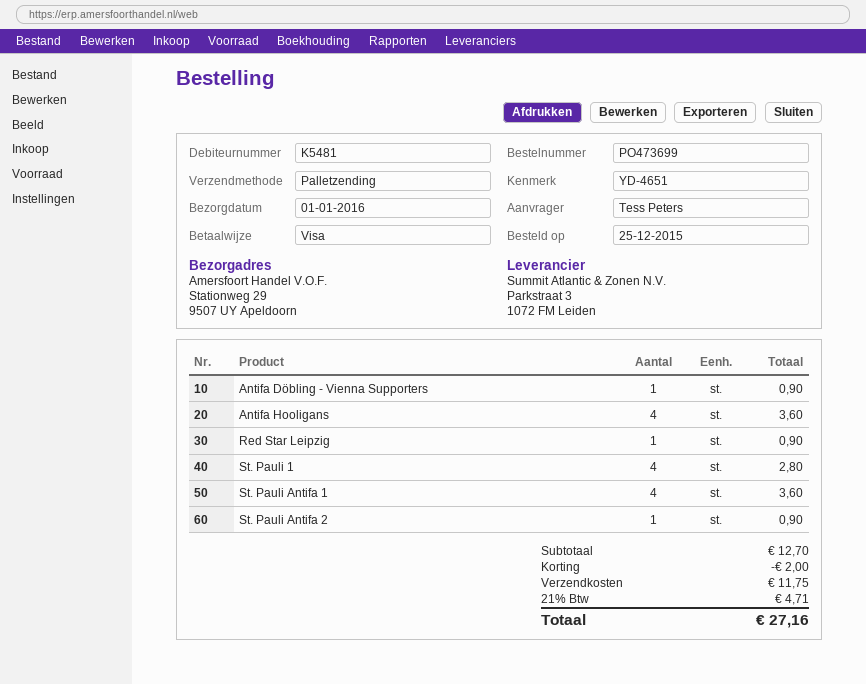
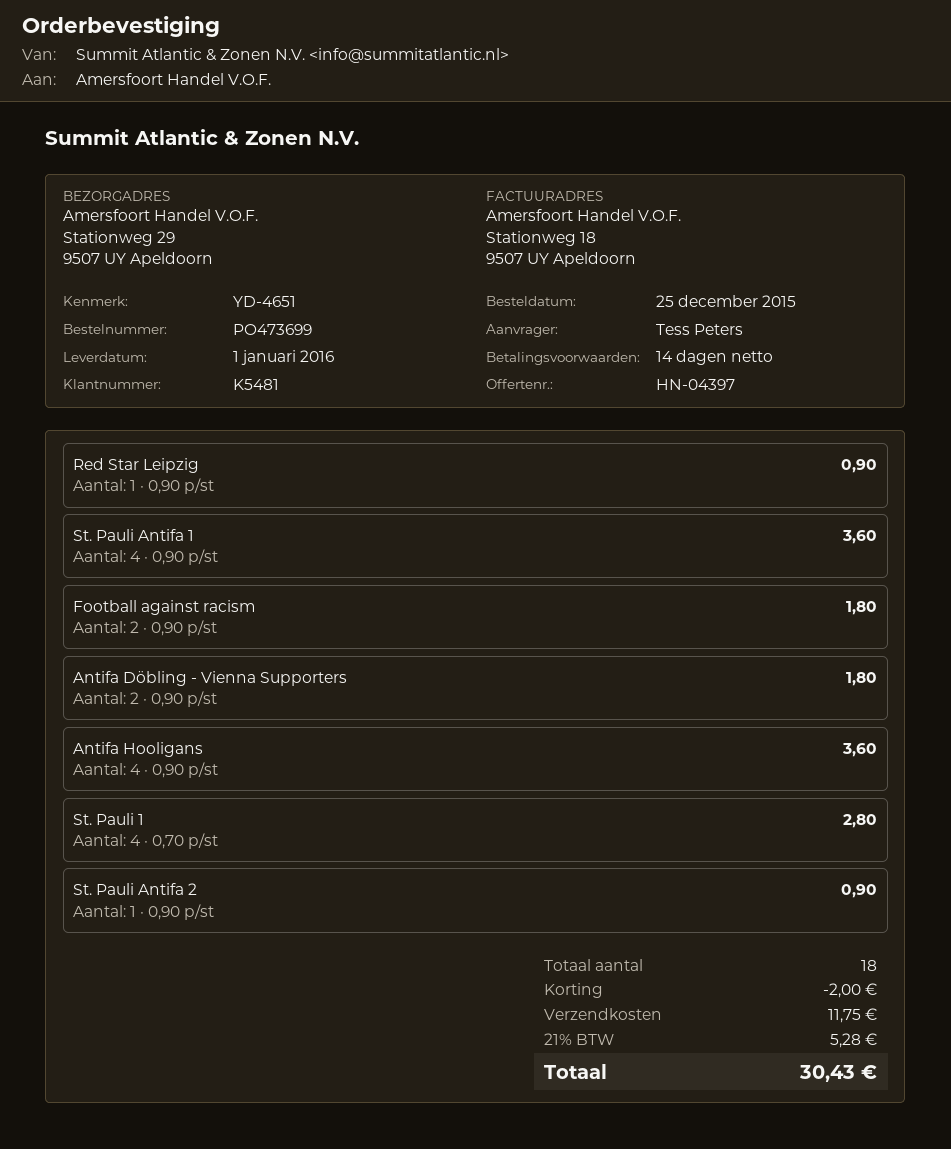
Antifa Döbling - Vienna Supporters: 1 for 0.90 -> 2 for 1.80
Football against racism: none -> 2 for 1.80
tax: 21% = 4.71 -> 21% = 5.28
total: 27.16 -> 30.43

